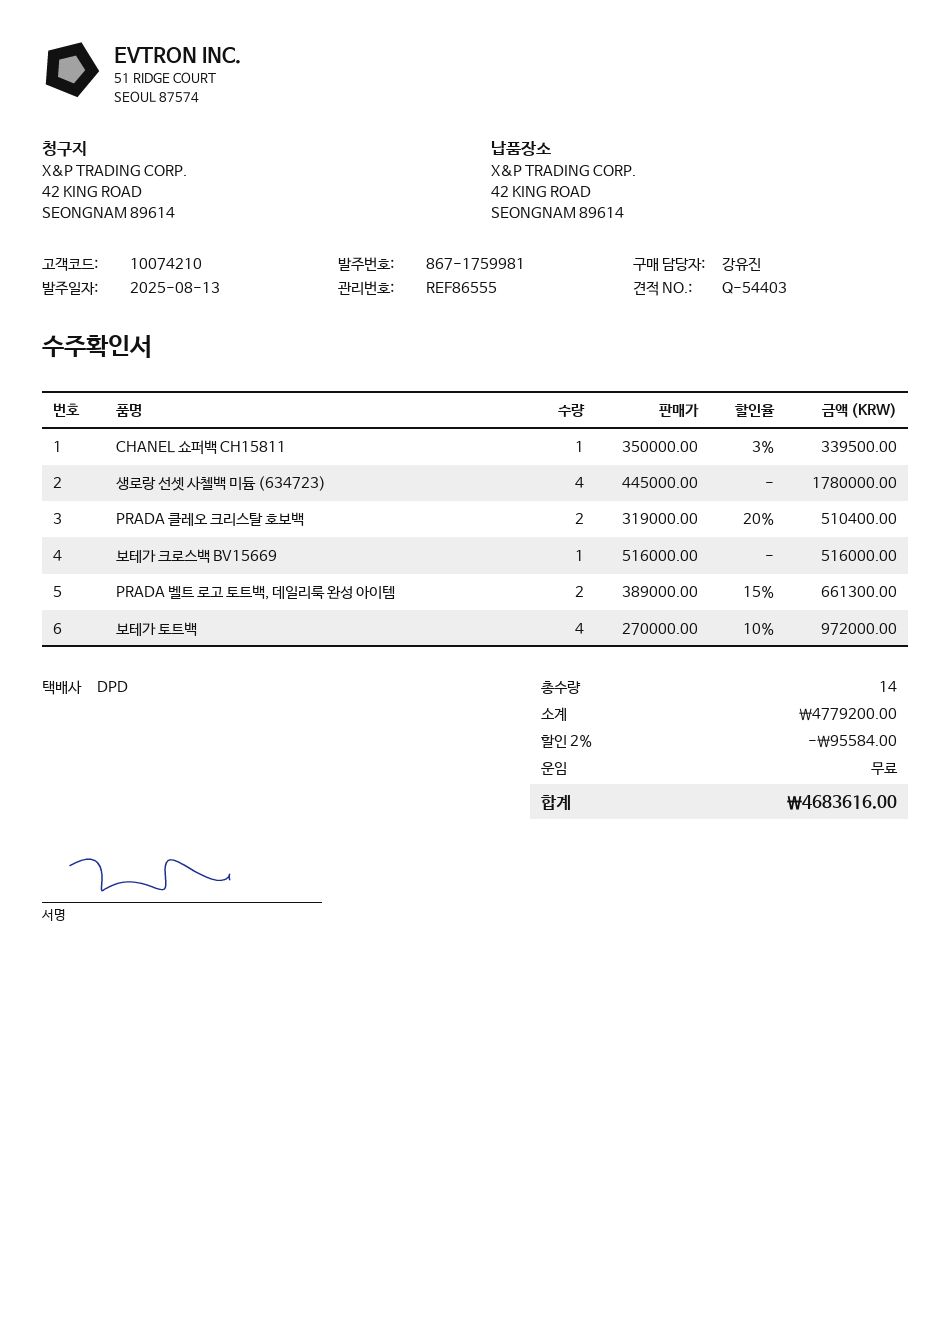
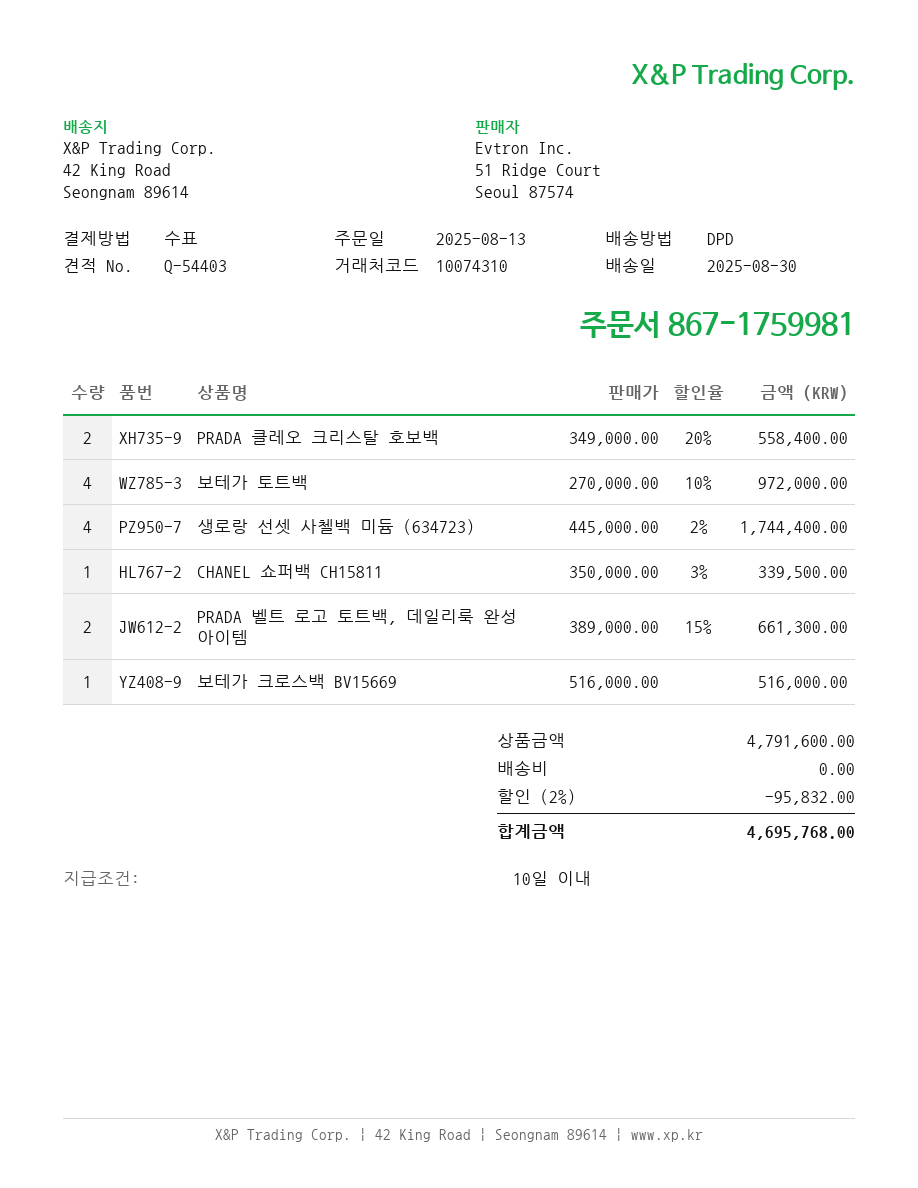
customer number: 10074210 -> 10074310
생로랑 선셋 사첼백 미듐 (634723): 4 x 445000.00 = 1780000.00 -> 4 x 445000.00 - 2% = 1744400.00
PRADA 클레오 크리스탈 호보백: 2 x 319000.00 - 20% = 510400.00 -> 2 x 349000.00 - 20% = 558400.00
subtotal: 4779200.00 -> 4791600.00
discount: 2% = 95584.00 -> 2% = 95832.00
total: 4683616.00 -> 4695768.00

